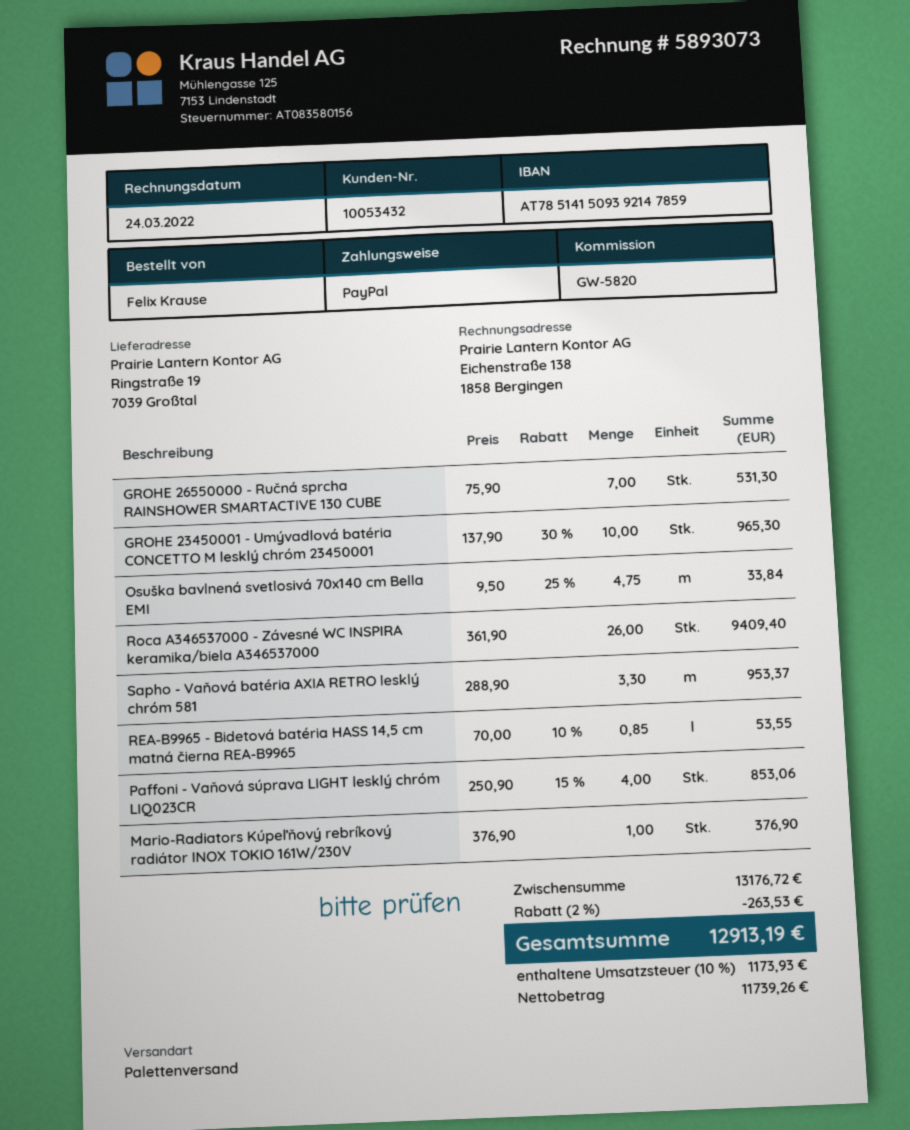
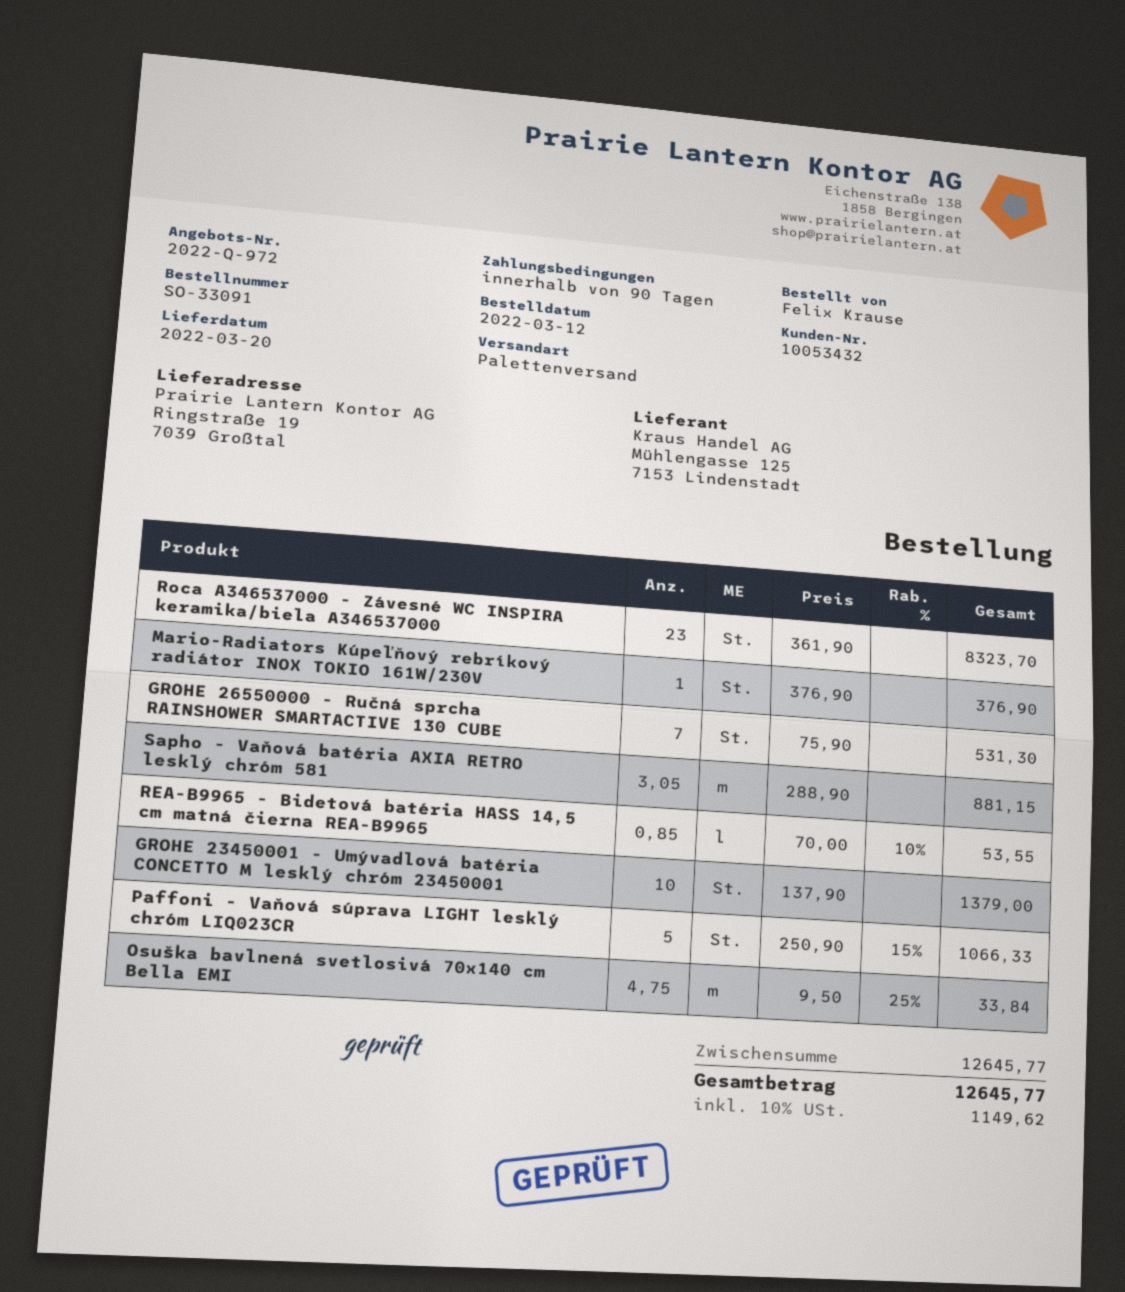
GROHE 23450001 - Umývadlová batéria CONCETTO M lesklý chróm 23450001: 10 x 137.90 - 30% = 965.30 -> 10 x 137.90 = 1379.00
Roca A346537000 - Závesné WC INSPIRA keramika/biela A346537000: 26 x 361.90 = 9409.40 -> 23 x 361.90 = 8323.70
Sapho - Vaňová batéria AXIA RETRO lesklý chróm 581: 3.3 x 288.90 = 953.37 -> 3.05 x 288.90 = 881.15
Paffoni - Vaňová súprava LIGHT lesklý chróm LIQ023CR: 4 x 250.90 - 15% = 853.06 -> 5 x 250.90 - 15% = 1066.33
subtotal: 13176.72 -> 12645.77
discount: 2% = 263.53 -> none
tax: 10% = 1173.93 -> 10% = 1149.62
total: 12913.19 -> 12645.77

